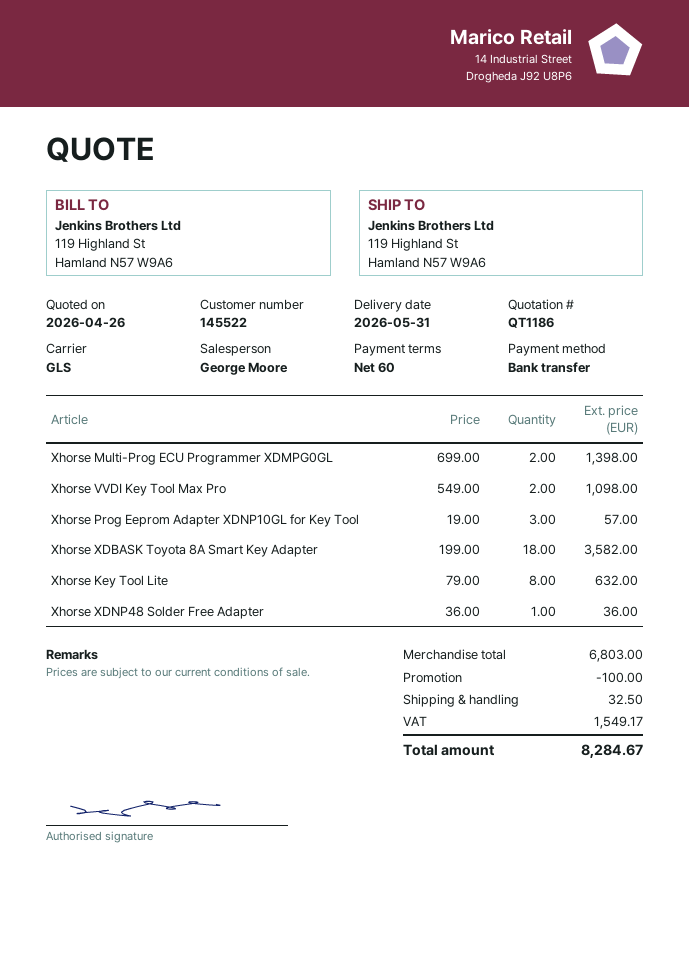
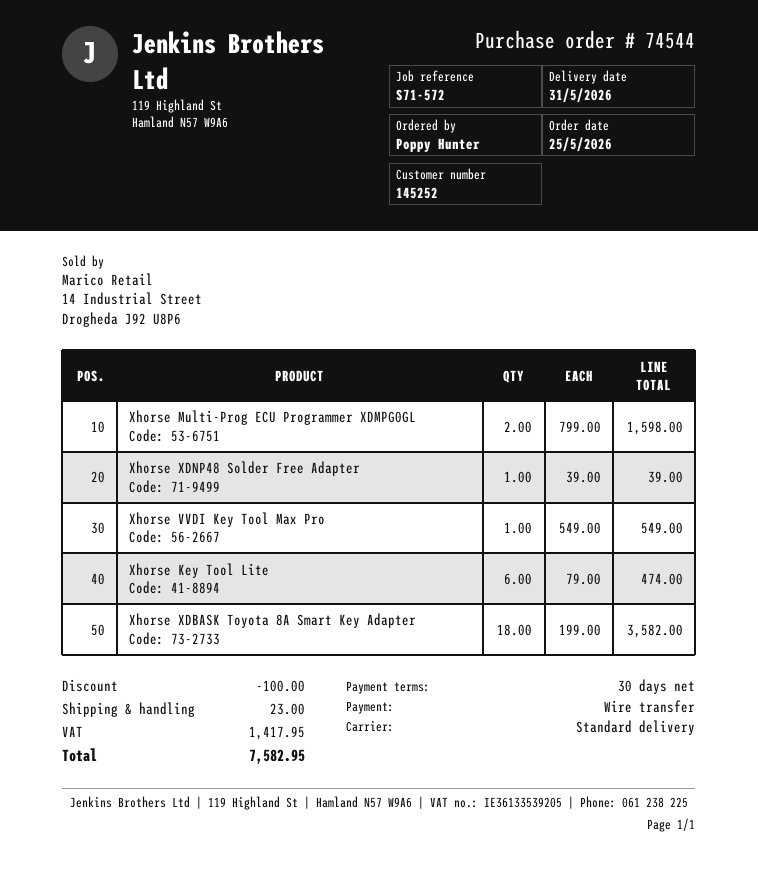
payment terms: 60 days -> 30 days
customer number: 145522 -> 145252
shipping method: GLS -> standard
Xhorse Multi-Prog ECU Programmer XDMPG0GL: 2 x 699.00 = 1398.00 -> 2 x 799.00 = 1598.00
Xhorse VVDI Key Tool Max Pro: 2 x 549.00 = 1098.00 -> 1 x 549.00 = 549.00
Xhorse Prog Eeprom Adapter XDNP10GL for Key Tool: 3 x 19.00 = 57.00 -> none
Xhorse Key Tool Lite: 8 x 79.00 = 632.00 -> 6 x 79.00 = 474.00
Xhorse XDNP48 Solder Free Adapter: 1 x 36.00 = 36.00 -> 1 x 39.00 = 39.00
shipping: 32.50 -> 23.00
tax: 1549.17 -> 1417.95
total: 8284.67 -> 7582.95

